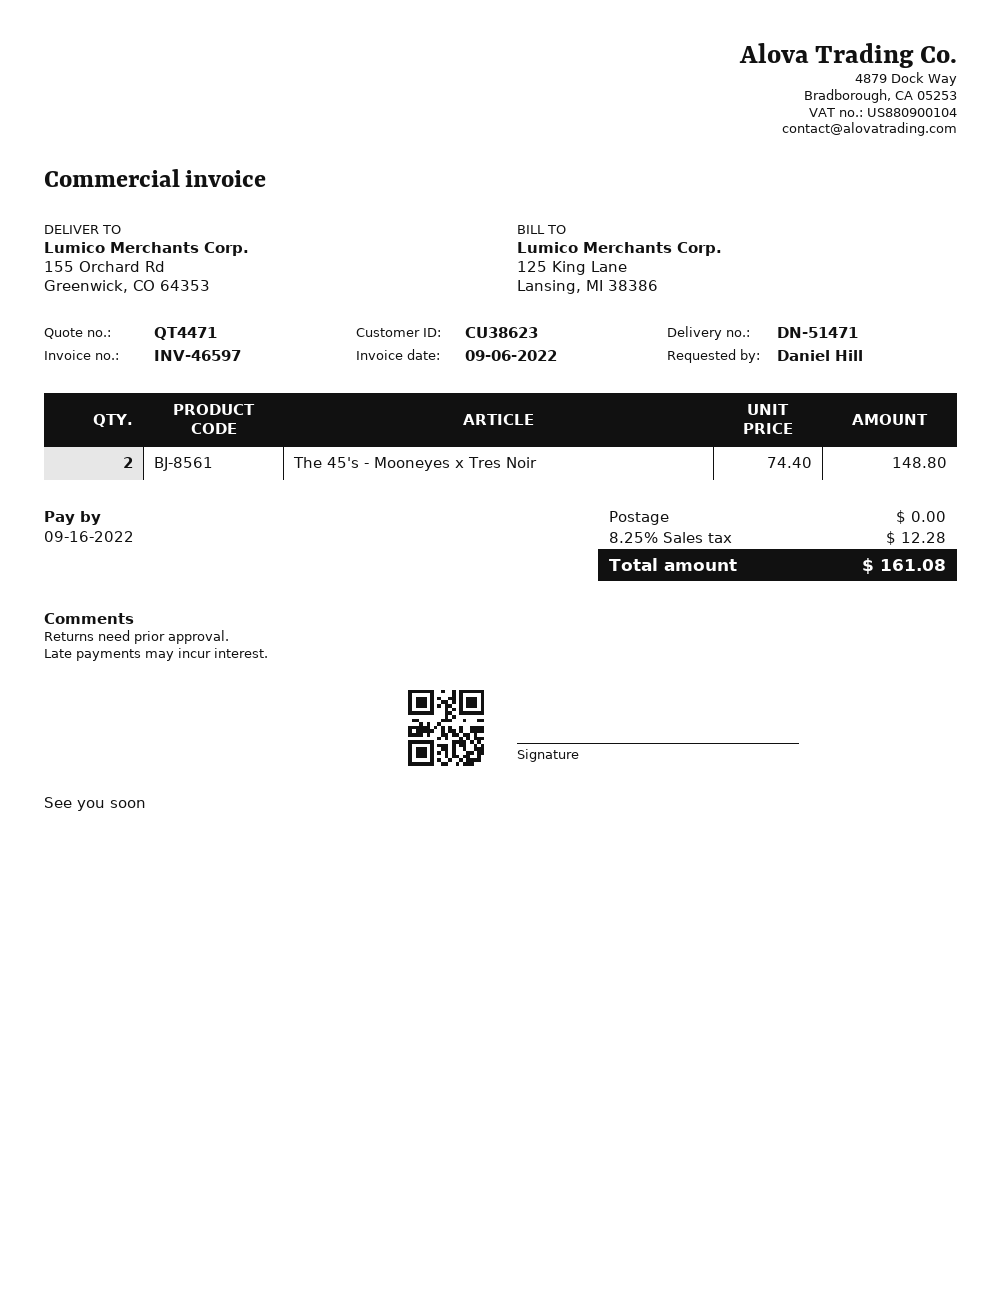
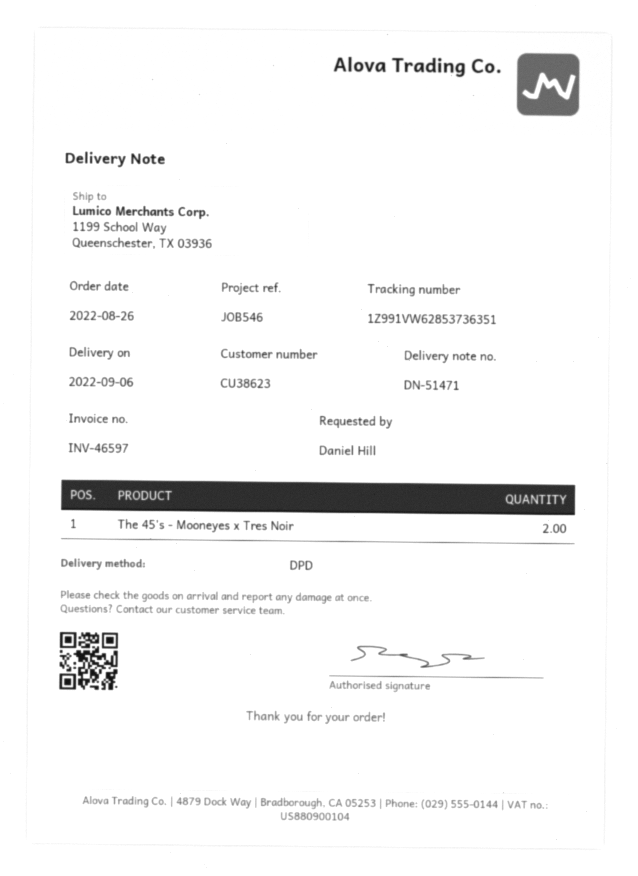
ship to: 155 Orchard Rd, Greenwick, CO 64353 -> 1199 School Way, Queenschester, TX 03936

